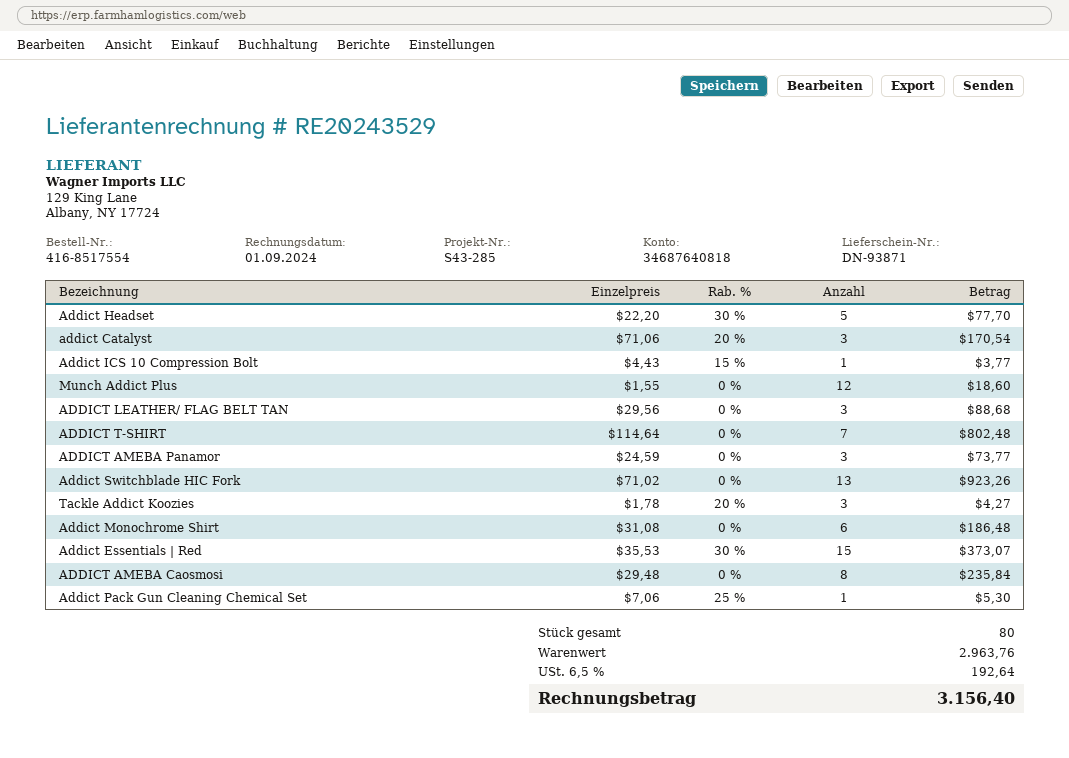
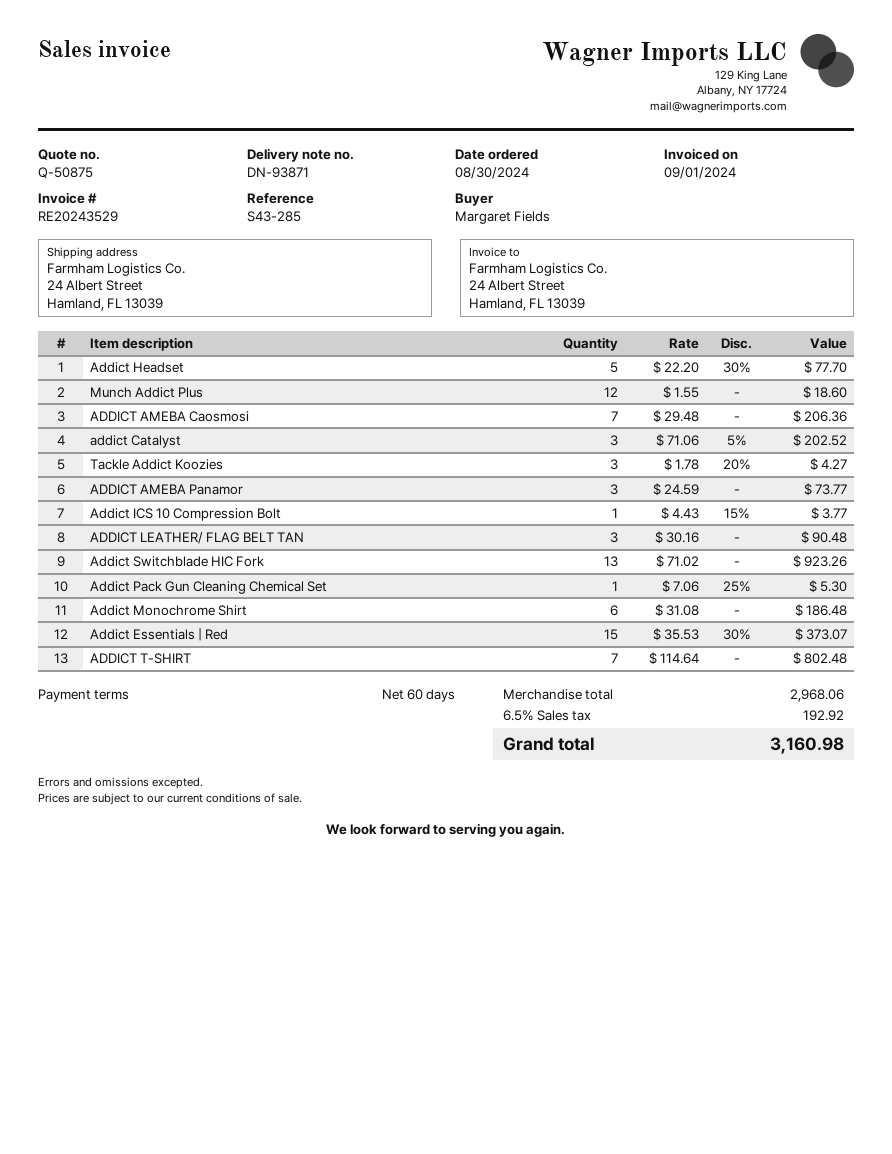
addict Catalyst: 3 x 71.06 - 20% = 170.54 -> 3 x 71.06 - 5% = 202.52
ADDICT LEATHER/ FLAG BELT TAN: 3 x 29.56 = 88.68 -> 3 x 30.16 = 90.48
ADDICT AMEBA Caosmosi: 8 x 29.48 = 235.84 -> 7 x 29.48 = 206.36
subtotal: 2963.76 -> 2968.06
tax: 6.5% = 192.64 -> 6.5% = 192.92
total: 3156.40 -> 3160.98

